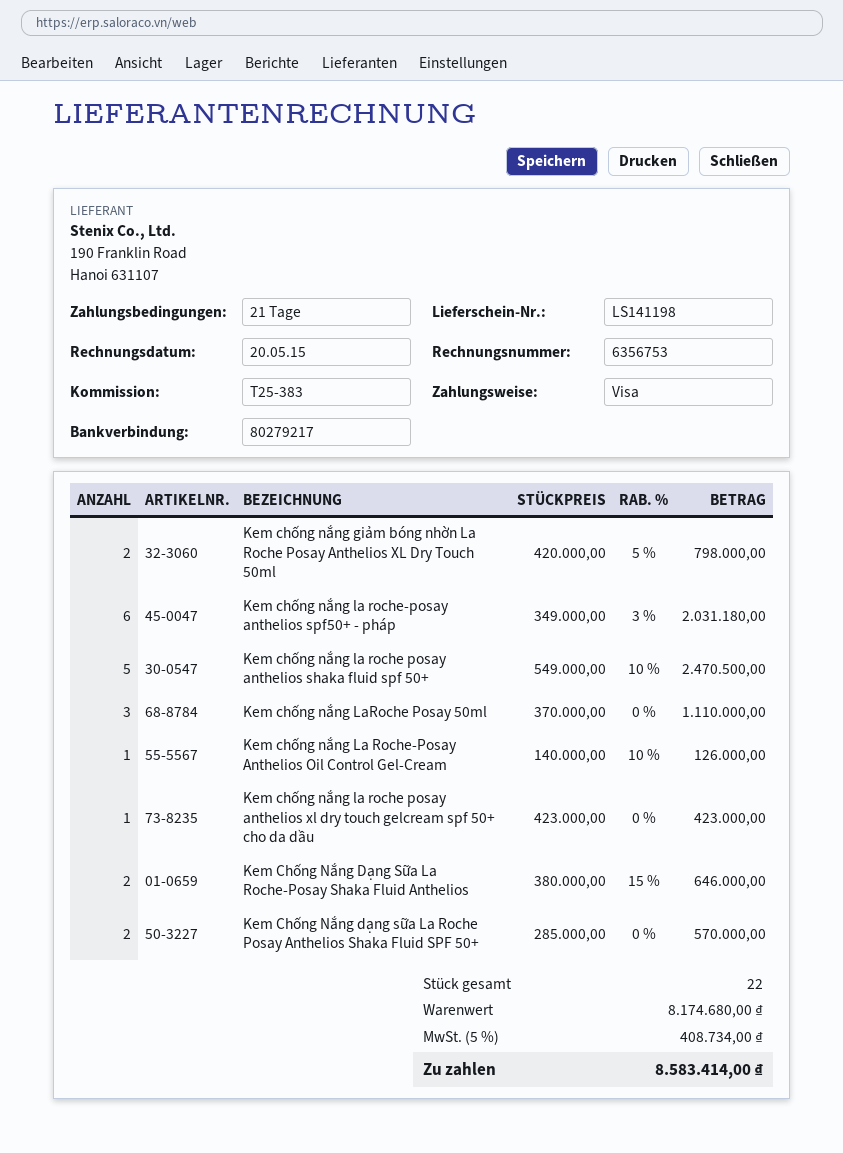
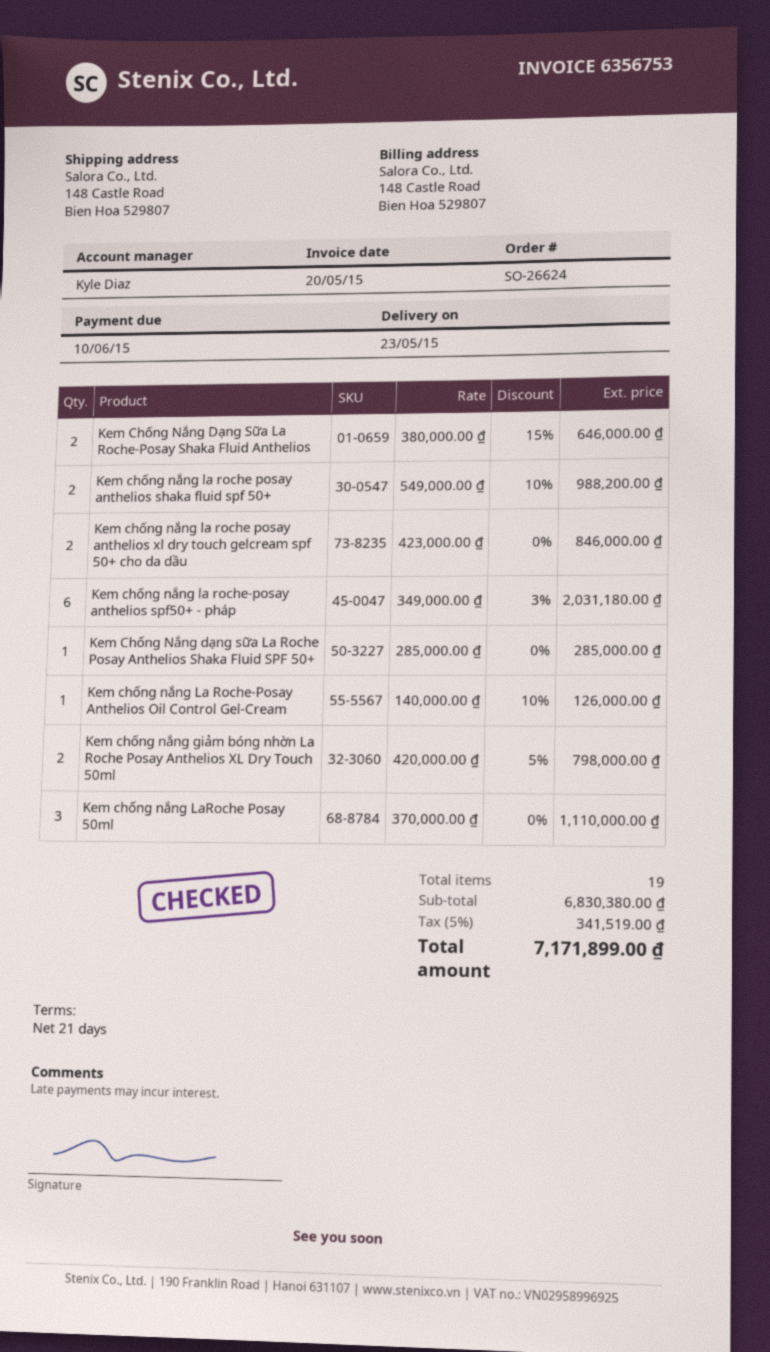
Kem chống nắng la roche posay anthelios shaka fluid spf 50+: 5 x 549000.00 - 10% = 2470500.00 -> 2 x 549000.00 - 10% = 988200.00
Kem chống nắng la roche posay anthelios xl dry touch gelcream spf 50+ cho da dầu: 1 x 423000.00 = 423000.00 -> 2 x 423000.00 = 846000.00
Kem Chống Nắng dạng sữa La Roche Posay Anthelios Shaka Fluid SPF 50+: 2 x 285000.00 = 570000.00 -> 1 x 285000.00 = 285000.00
total quantity: 22 -> 19
subtotal: 8174680.00 -> 6830380.00
tax: 5% = 408734.00 -> 5% = 341519.00
total: 8583414.00 -> 7171899.00

